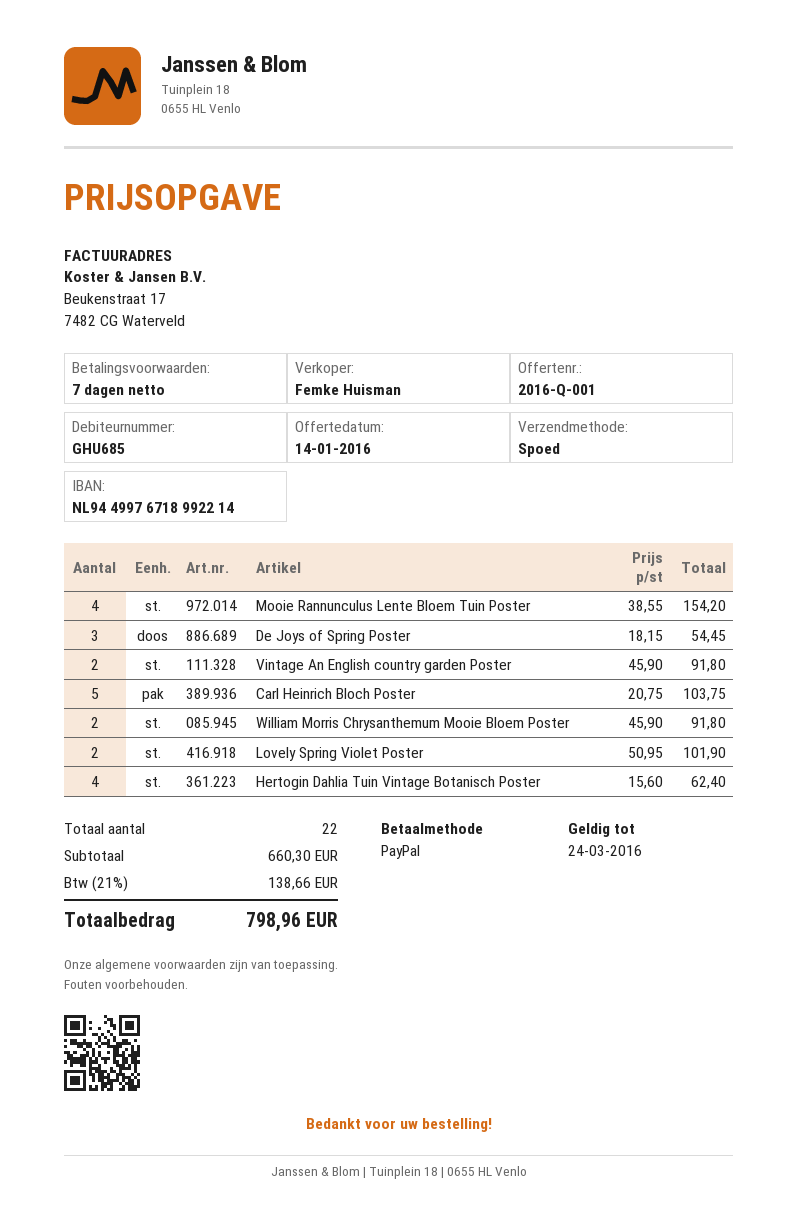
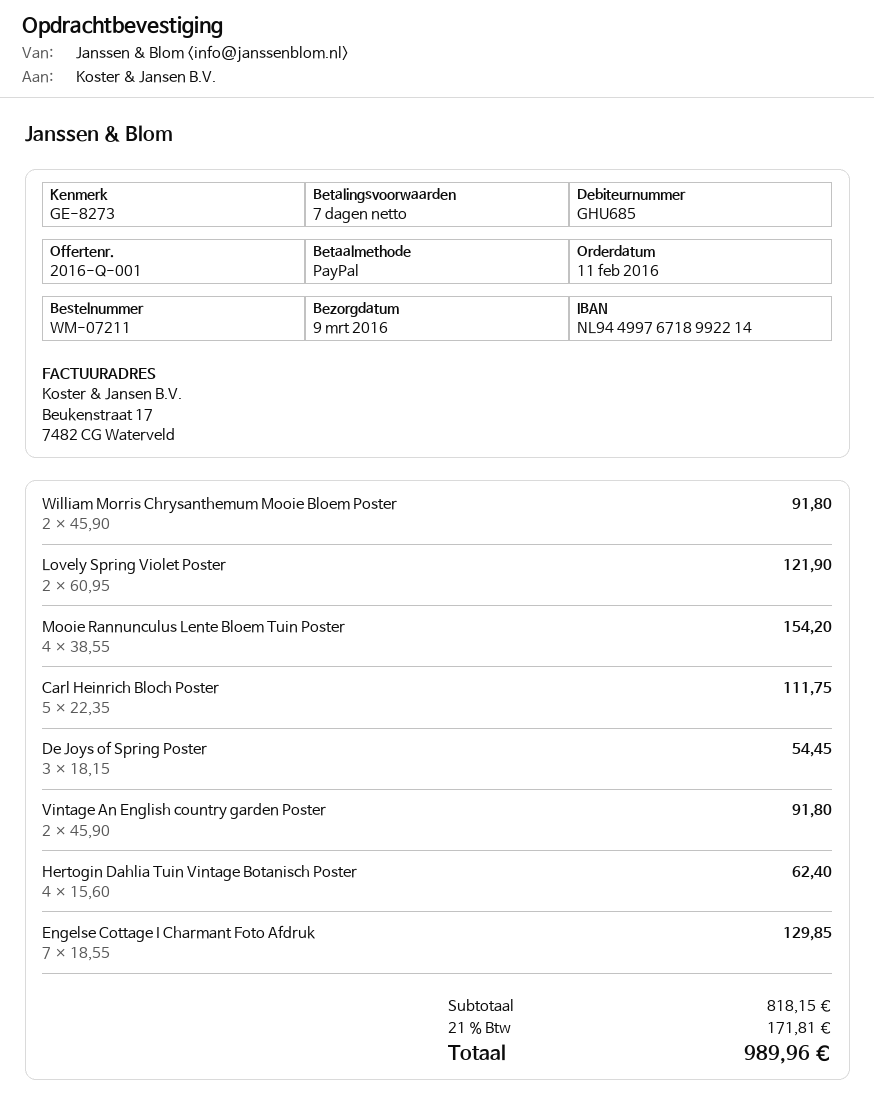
Carl Heinrich Bloch Poster: 5 x 20.75 = 103.75 -> 5 x 22.35 = 111.75
Lovely Spring Violet Poster: 2 x 50.95 = 101.90 -> 2 x 60.95 = 121.90
Engelse Cottage I Charmant Foto Afdruk: none -> 7 x 18.55 = 129.85
subtotal: 660.30 -> 818.15
tax: 21% = 138.66 -> 21% = 171.81
total: 798.96 -> 989.96

